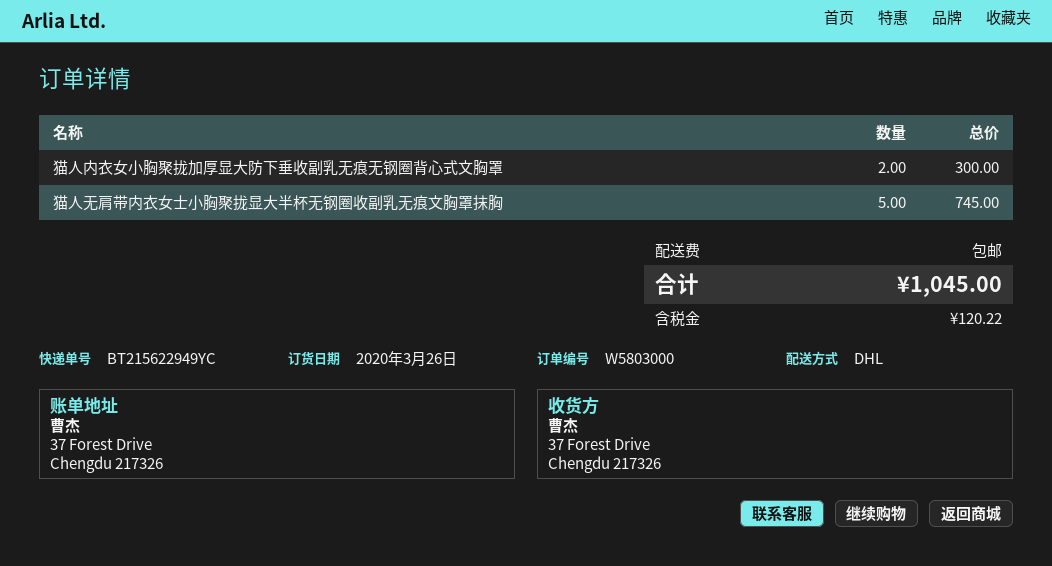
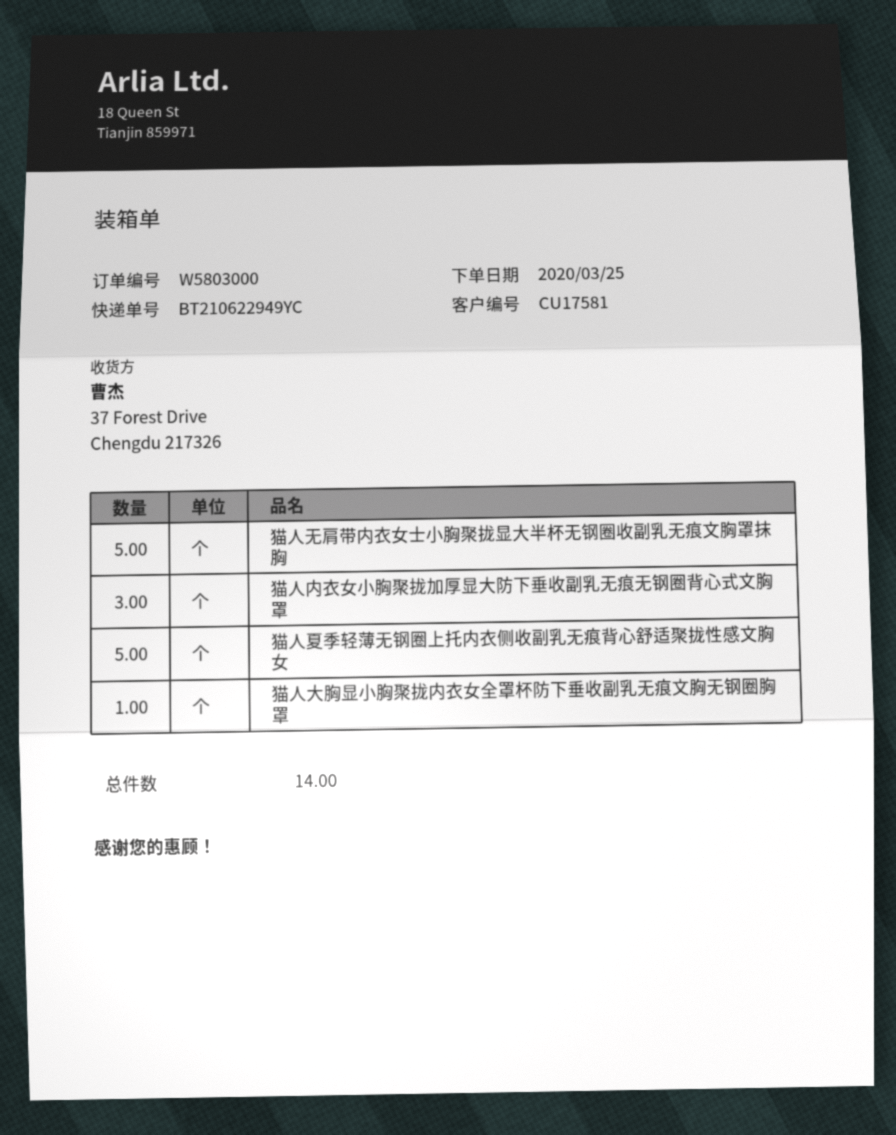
order date: 2020-03-26 -> 2020-03-25
tracking number: BT215622949YC -> BT210622949YC
猫人内衣女小胸聚拢加厚显大防下垂收副乳无痕无钢圈背心式文胸罩: 2 -> 3
猫人夏季轻薄无钢圈上托内衣侧收副乳无痕背心舒适聚拢性感文胸女: none -> 5
猫人大胸显小胸聚拢内衣女全罩杯防下垂收副乳无痕文胸无钢圈胸罩: none -> 1

